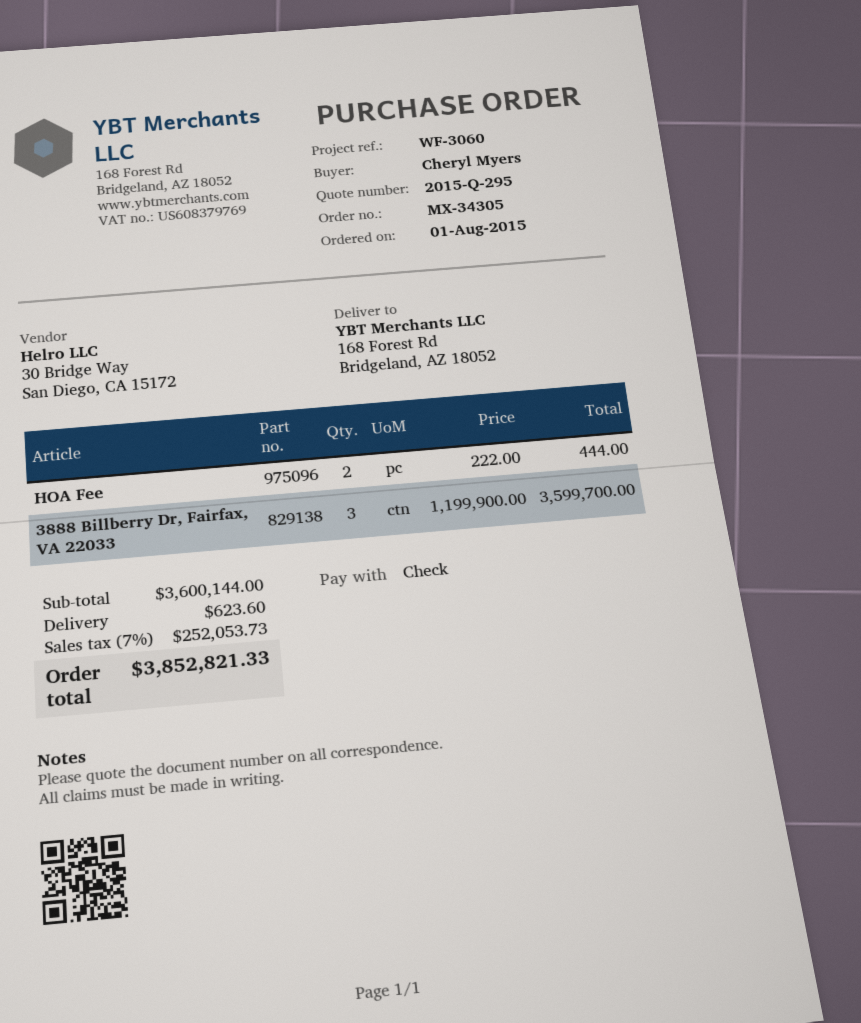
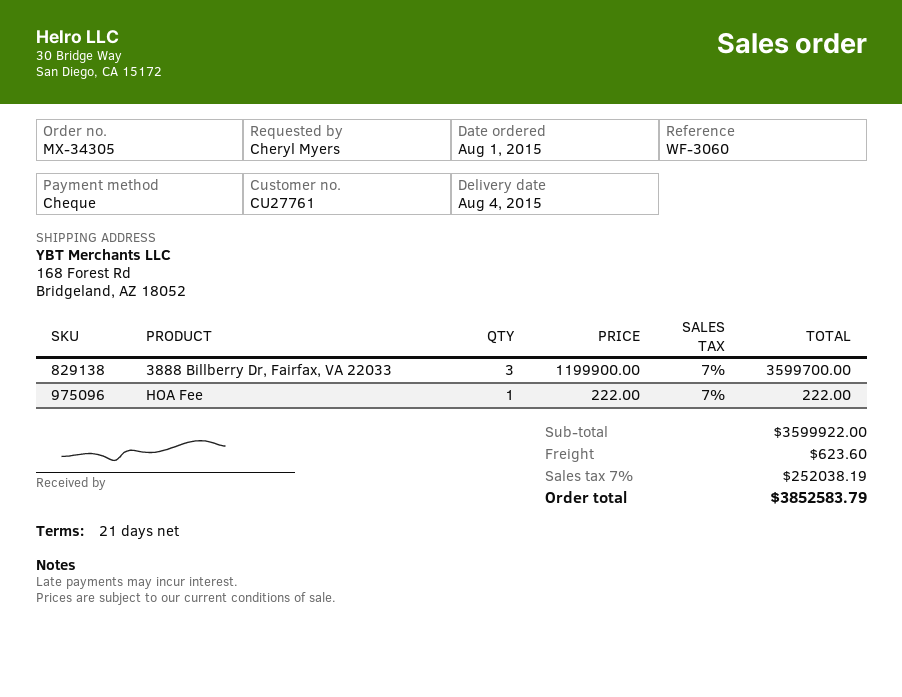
HOA Fee: 2 x 222.00 = 444.00 -> 1 x 222.00 = 222.00
subtotal: 3600144.00 -> 3599922.00
tax: 7% = 252053.73 -> 7% = 252038.19
total: 3852821.33 -> 3852583.79

